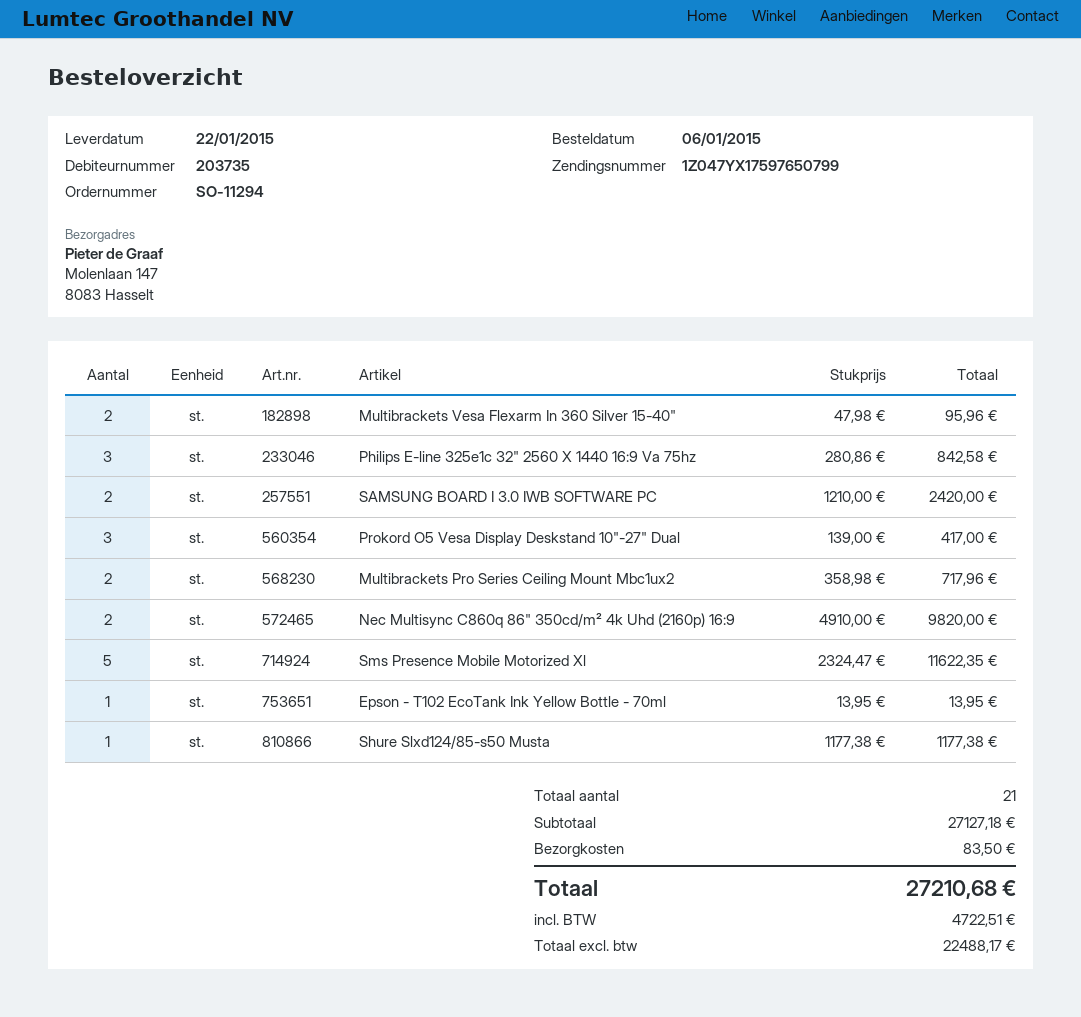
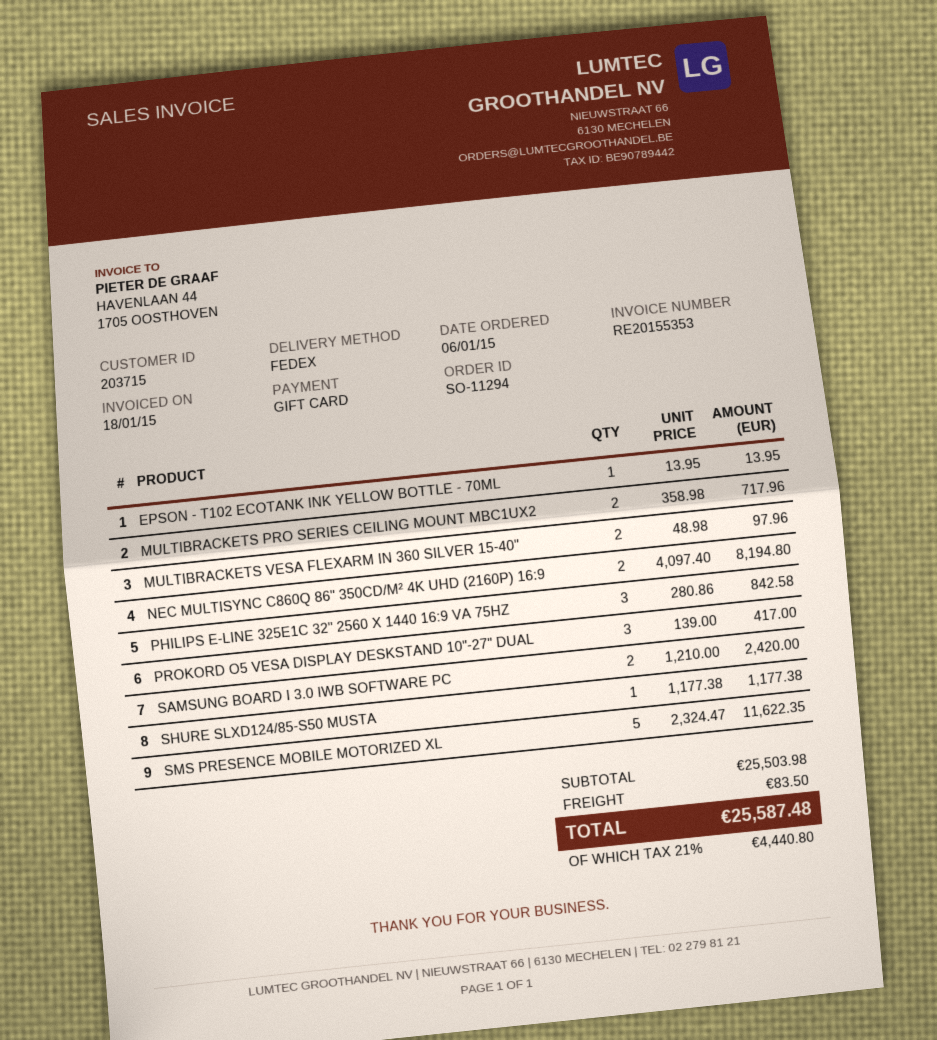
customer number: 203735 -> 203715
Multibrackets Vesa Flexarm In 360 Silver 15-40": 2 x 47.98 = 95.96 -> 2 x 48.98 = 97.96
Nec Multisync C860q 86" 350cd/m² 4k Uhd (2160p) 16:9: 2 x 4910.00 = 9820.00 -> 2 x 4097.40 = 8194.80
subtotal: 27127.18 -> 25503.98
tax: 4722.51 -> 4440.80
total: 27210.68 -> 25587.48

